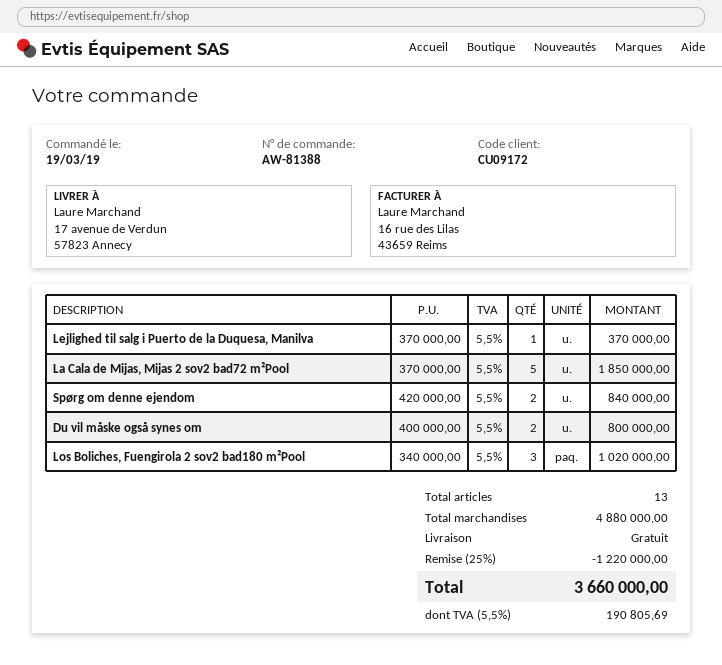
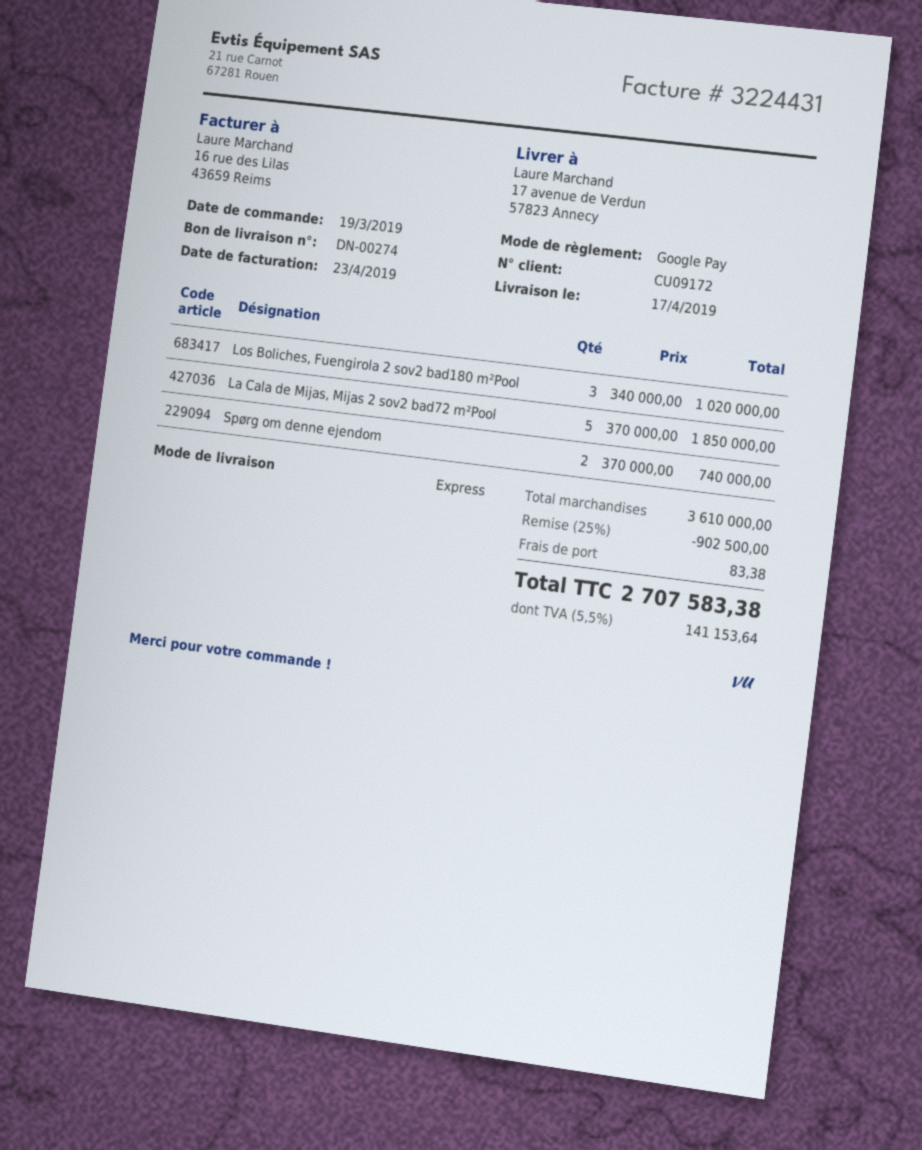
Lejlighed til salg i Puerto de la Duquesa, Manilva: 1 x 370000.00 = 370000.00 -> none
Spørg om denne ejendom: 2 x 420000.00 = 840000.00 -> 2 x 370000.00 = 740000.00
Du vil måske også synes om: 2 x 400000.00 = 800000.00 -> none
subtotal: 4880000.00 -> 3610000.00
discount: 25% = 1220000.00 -> 25% = 902500.00
shipping: 0.00 -> 83.38
tax: 5.5% = 190805.69 -> 5.5% = 141153.64
total: 3660000.00 -> 2707583.38

